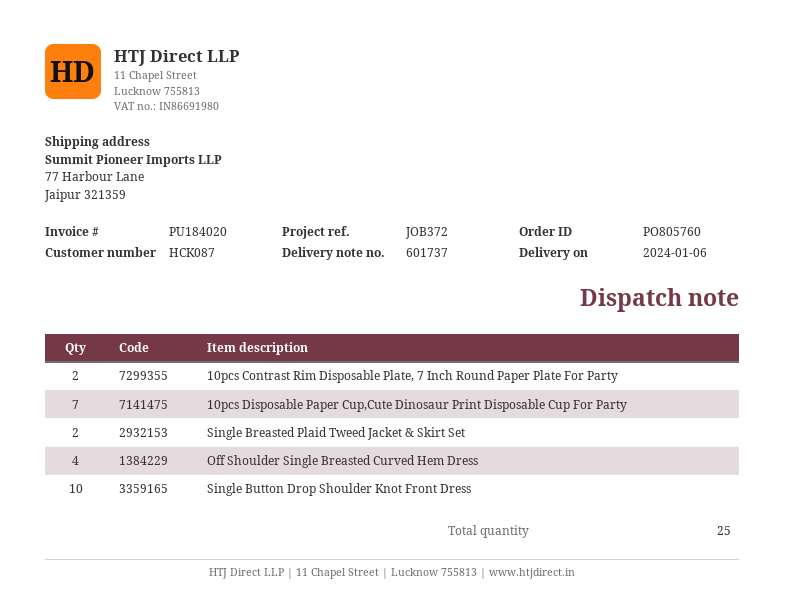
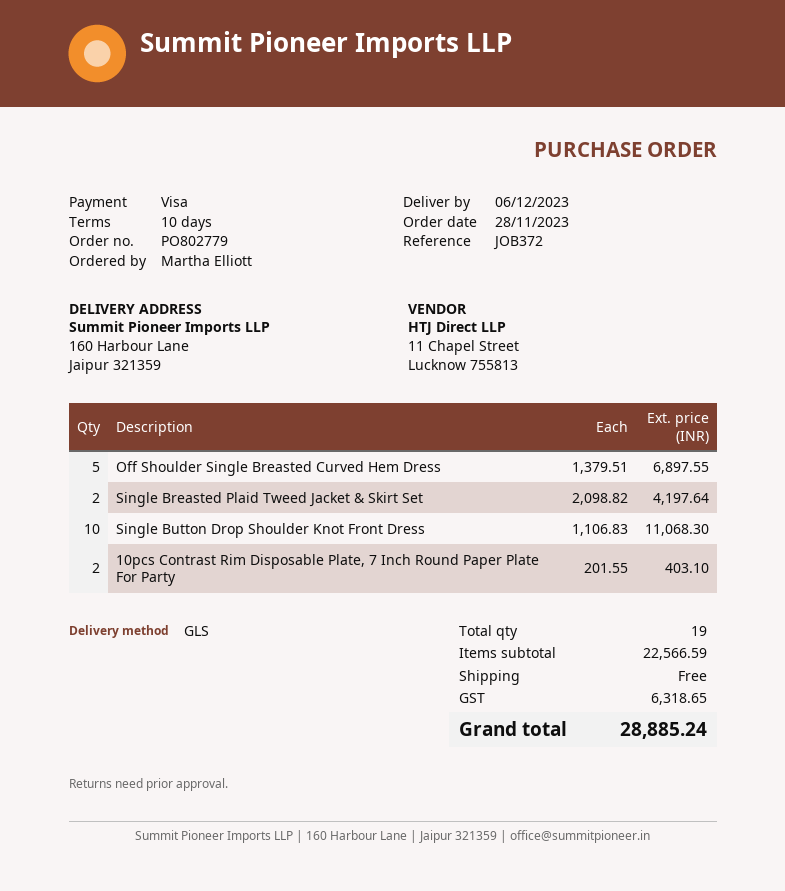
order number: PO805760 -> PO802779
delivery date: 2024-01-06 -> 2023-12-06
ship to: 77 Harbour Lane, Jaipur 321359 -> 160 Harbour Lane, Jaipur 321359
10pcs Disposable Paper Cup,Cute Dinosaur Print Disposable Cup For Party: 7 -> none
Off Shoulder Single Breasted Curved Hem Dress: 4 -> 5
total quantity: 25 -> 19

